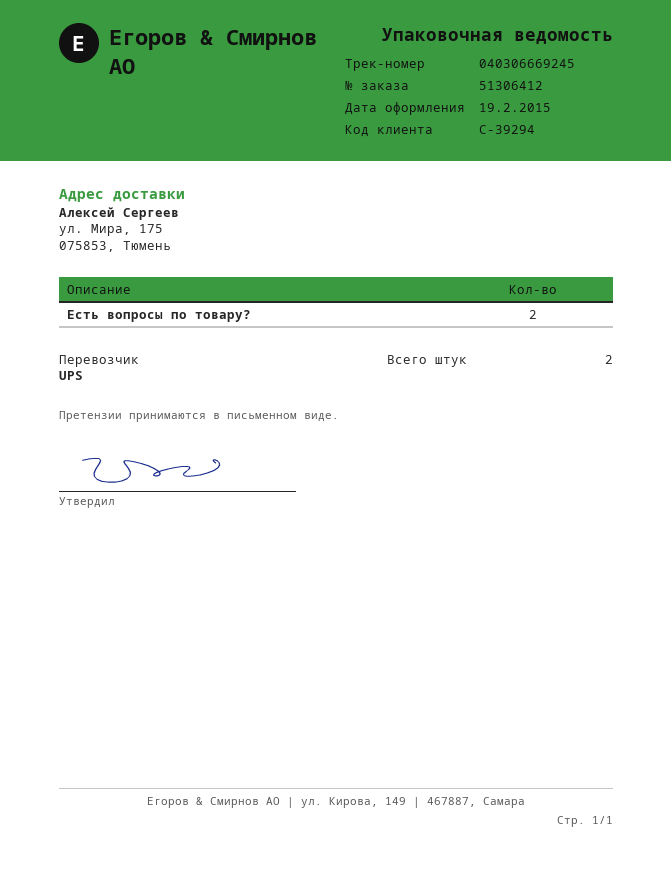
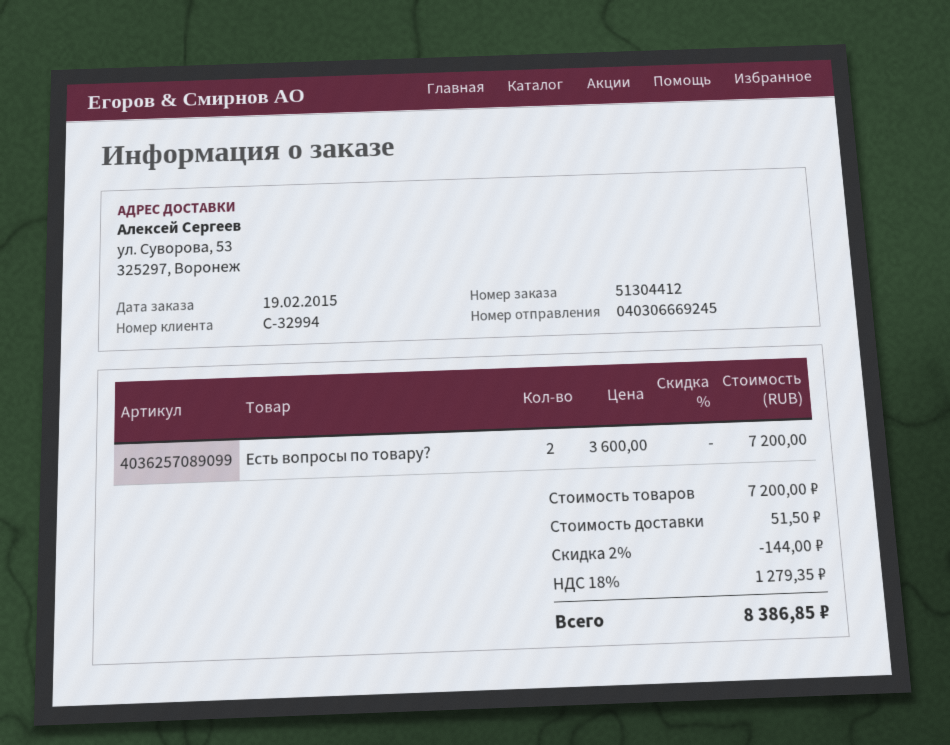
order number: 51306412 -> 51304412
customer number: C-39294 -> C-32994
ship to: ул. Мира, 175, 075853, Тюмень -> ул. Суворова, 53, 325297, Воронеж

